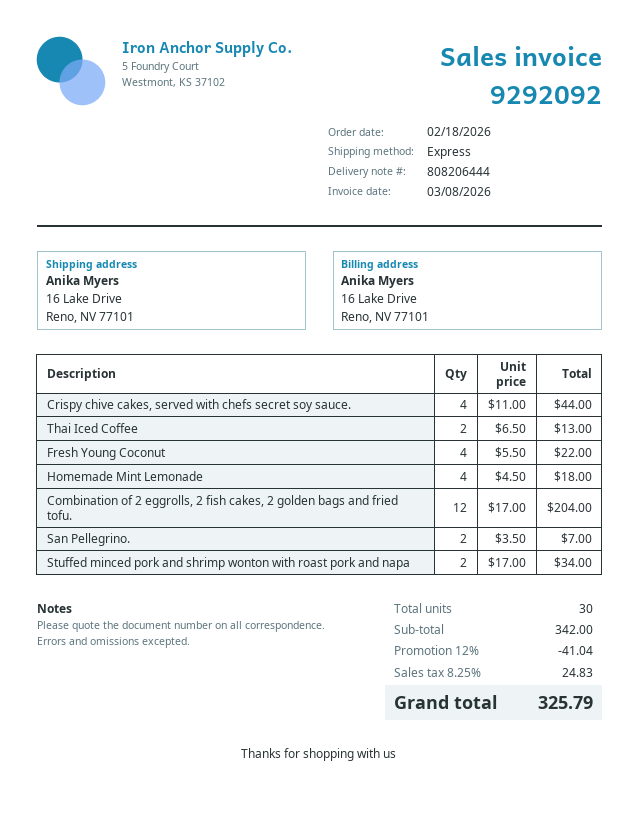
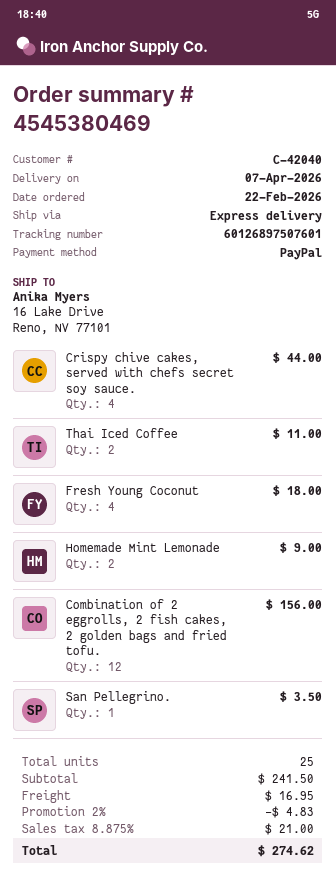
order date: 2026-02-18 -> 2026-02-22
Thai Iced Coffee: 2 for 13.00 -> 2 for 11.00
Fresh Young Coconut: 4 for 22.00 -> 4 for 18.00
Homemade Mint Lemonade: 4 for 18.00 -> 2 for 9.00
Combination of 2 eggrolls, 2 fish cakes, 2 golden bags and fried tofu.: 12 for 204.00 -> 12 for 156.00
San Pellegrino.: 2 for 7.00 -> 1 for 3.50
Stuffed minced pork and shrimp wonton with roast pork and napa: 2 for 34.00 -> none
total quantity: 30 -> 25
subtotal: 342.00 -> 241.50
discount: 12% = 41.04 -> 2% = 4.83
shipping: none -> 16.95
tax: 8.25% = 24.83 -> 8.875% = 21.00
total: 325.79 -> 274.62

